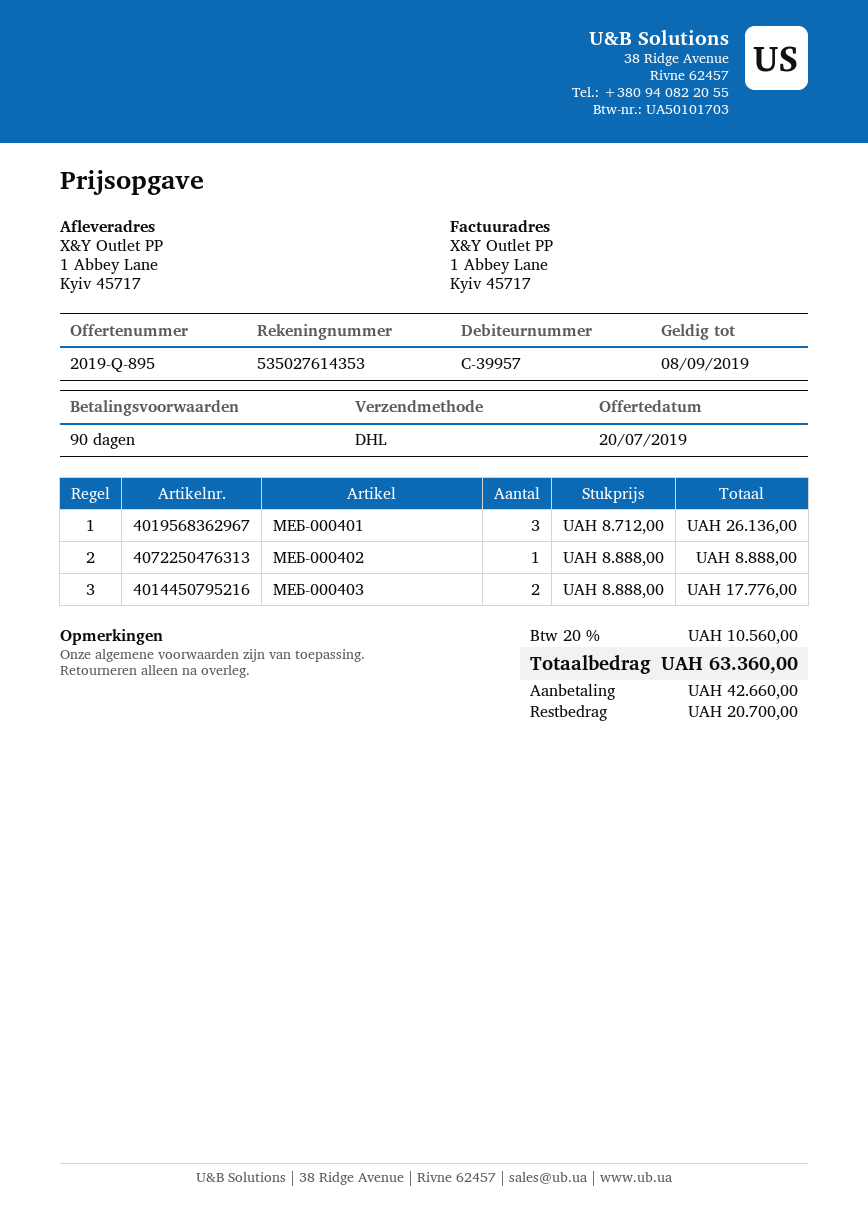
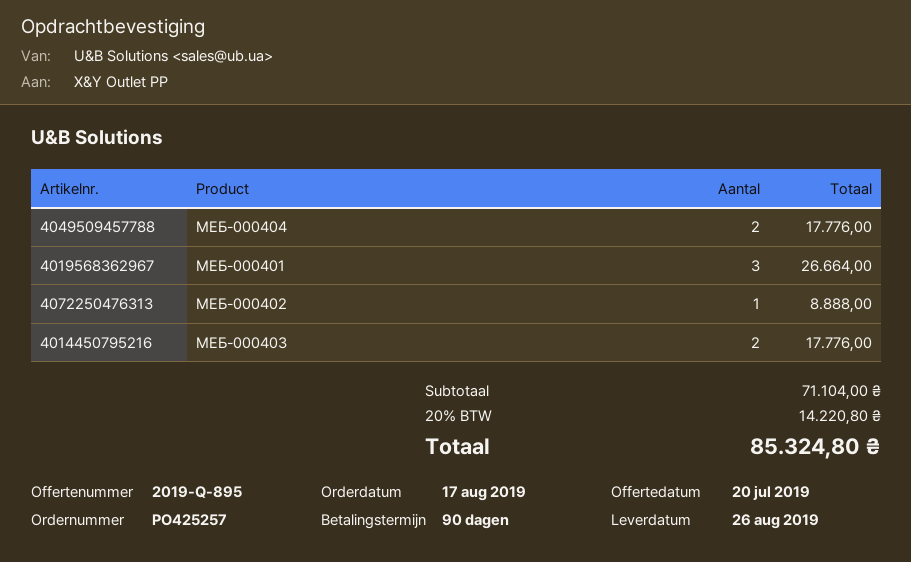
МЕБ-000401: 3 for 26136.00 -> 3 for 26664.00
МЕБ-000404: none -> 2 for 17776.00
tax: 20% = 10560.00 -> 20% = 14220.80
total: 63360.00 -> 85324.80

